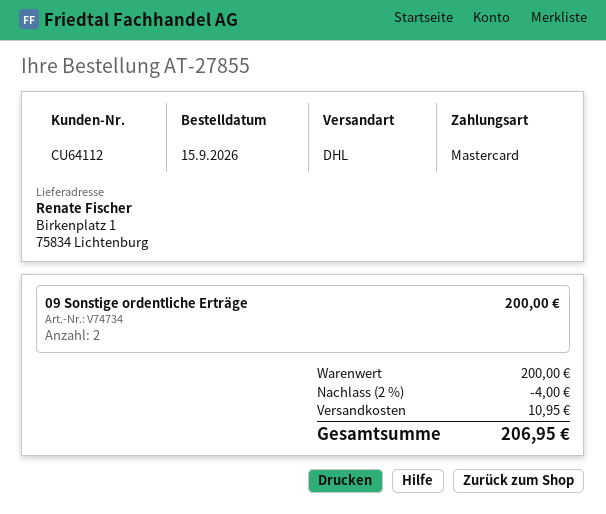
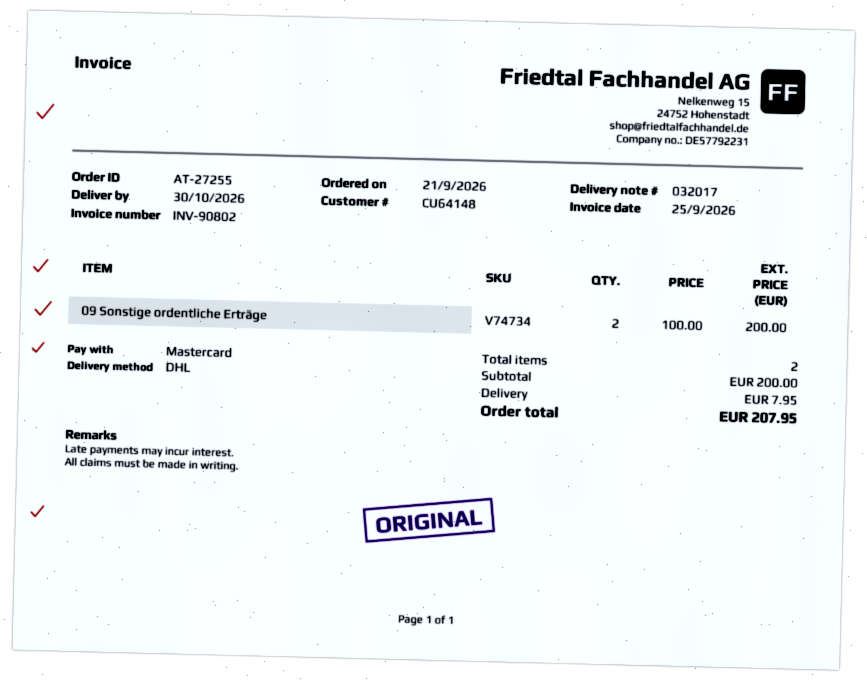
order number: AT-27855 -> AT-27255
order date: 2026-09-15 -> 2026-09-21
customer number: CU64112 -> CU64148
discount: 2% = 4.00 -> none
shipping: 10.95 -> 7.95
total: 206.95 -> 207.95

